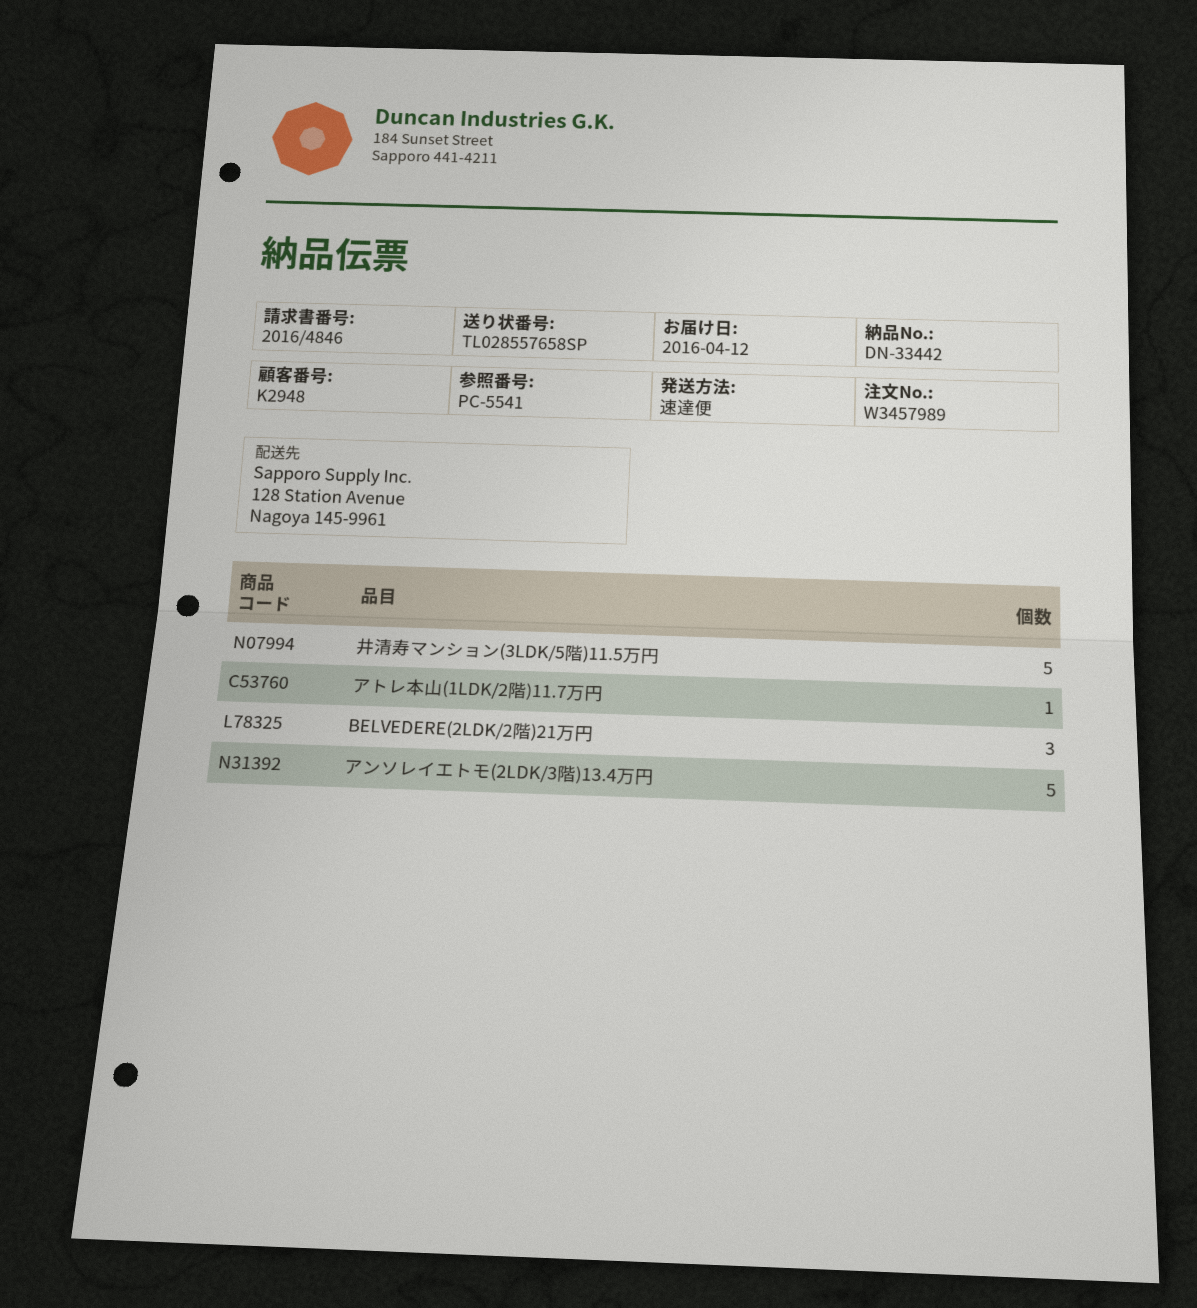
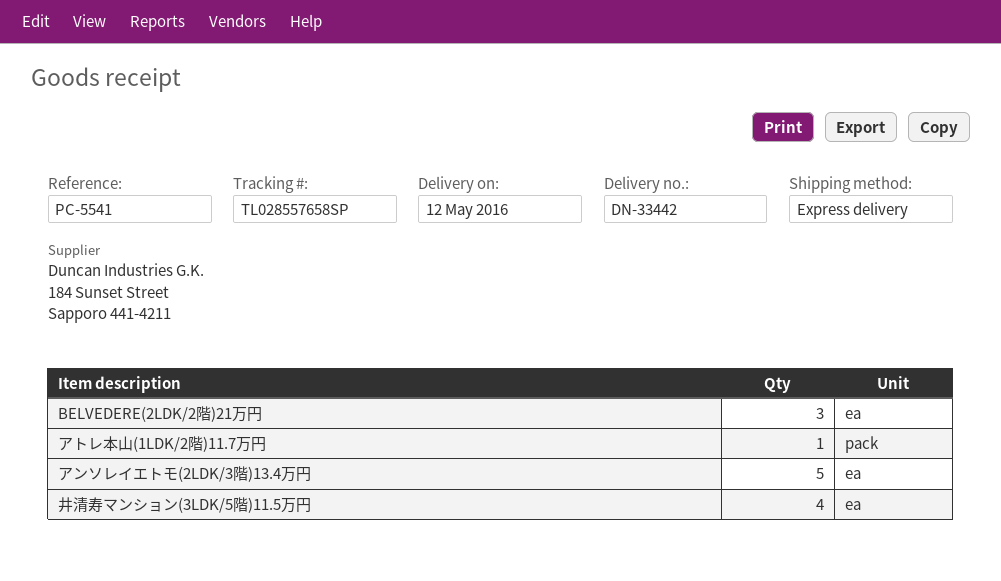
delivery date: 2016-04-12 -> 2016-05-12
井清寿マンション(3LDK/5階)11.5万円: 5 -> 4

